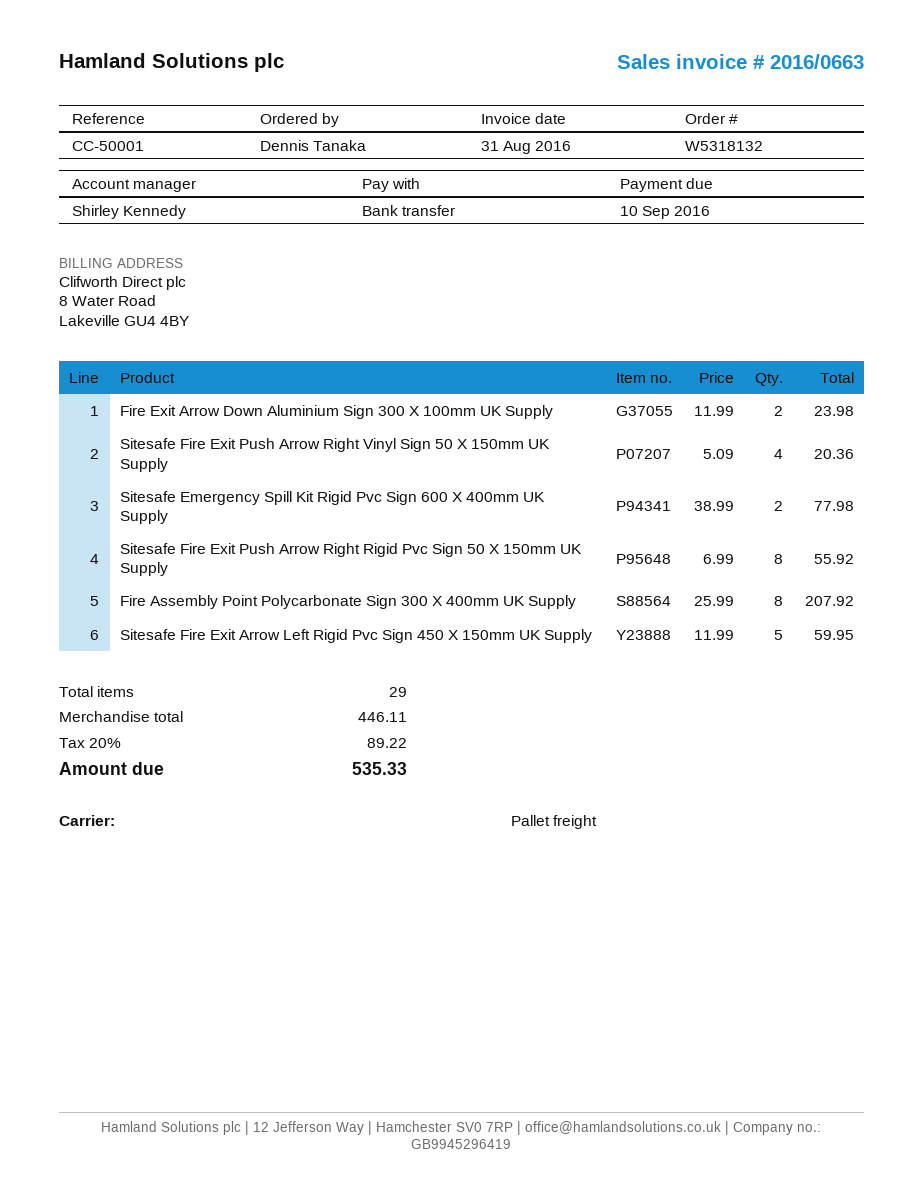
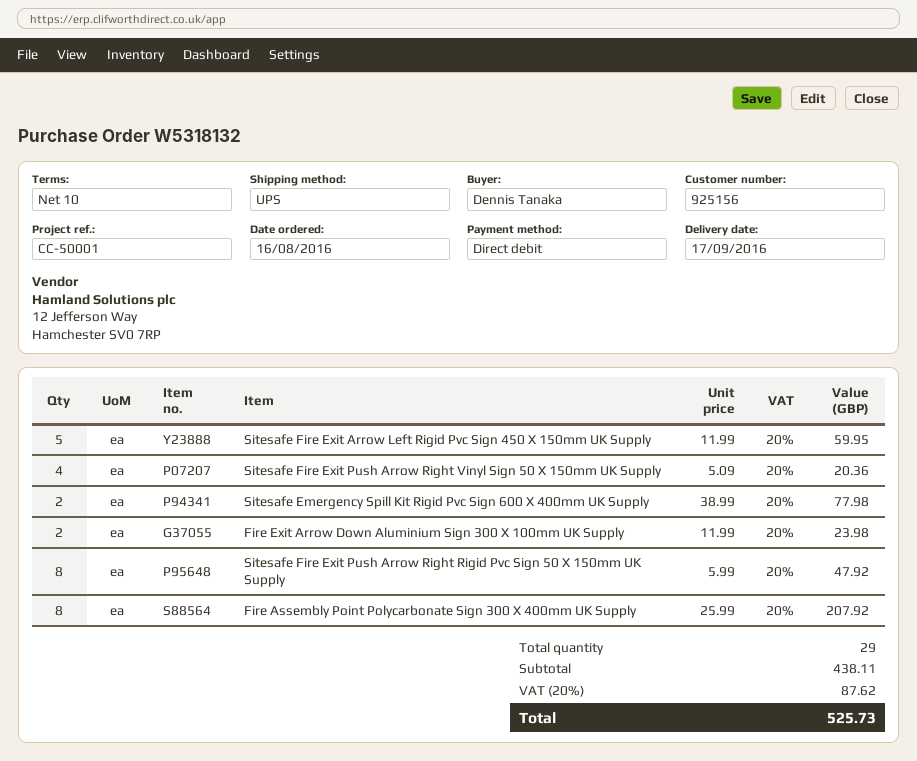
payment method: bank transfer -> direct debit
shipping method: pallet freight -> UPS
Sitesafe Fire Exit Push Arrow Right Rigid Pvc Sign 50 X 150mm UK Supply: 8 x 6.99 = 55.92 -> 8 x 5.99 = 47.92
subtotal: 446.11 -> 438.11
tax: 20% = 89.22 -> 20% = 87.62
total: 535.33 -> 525.73

